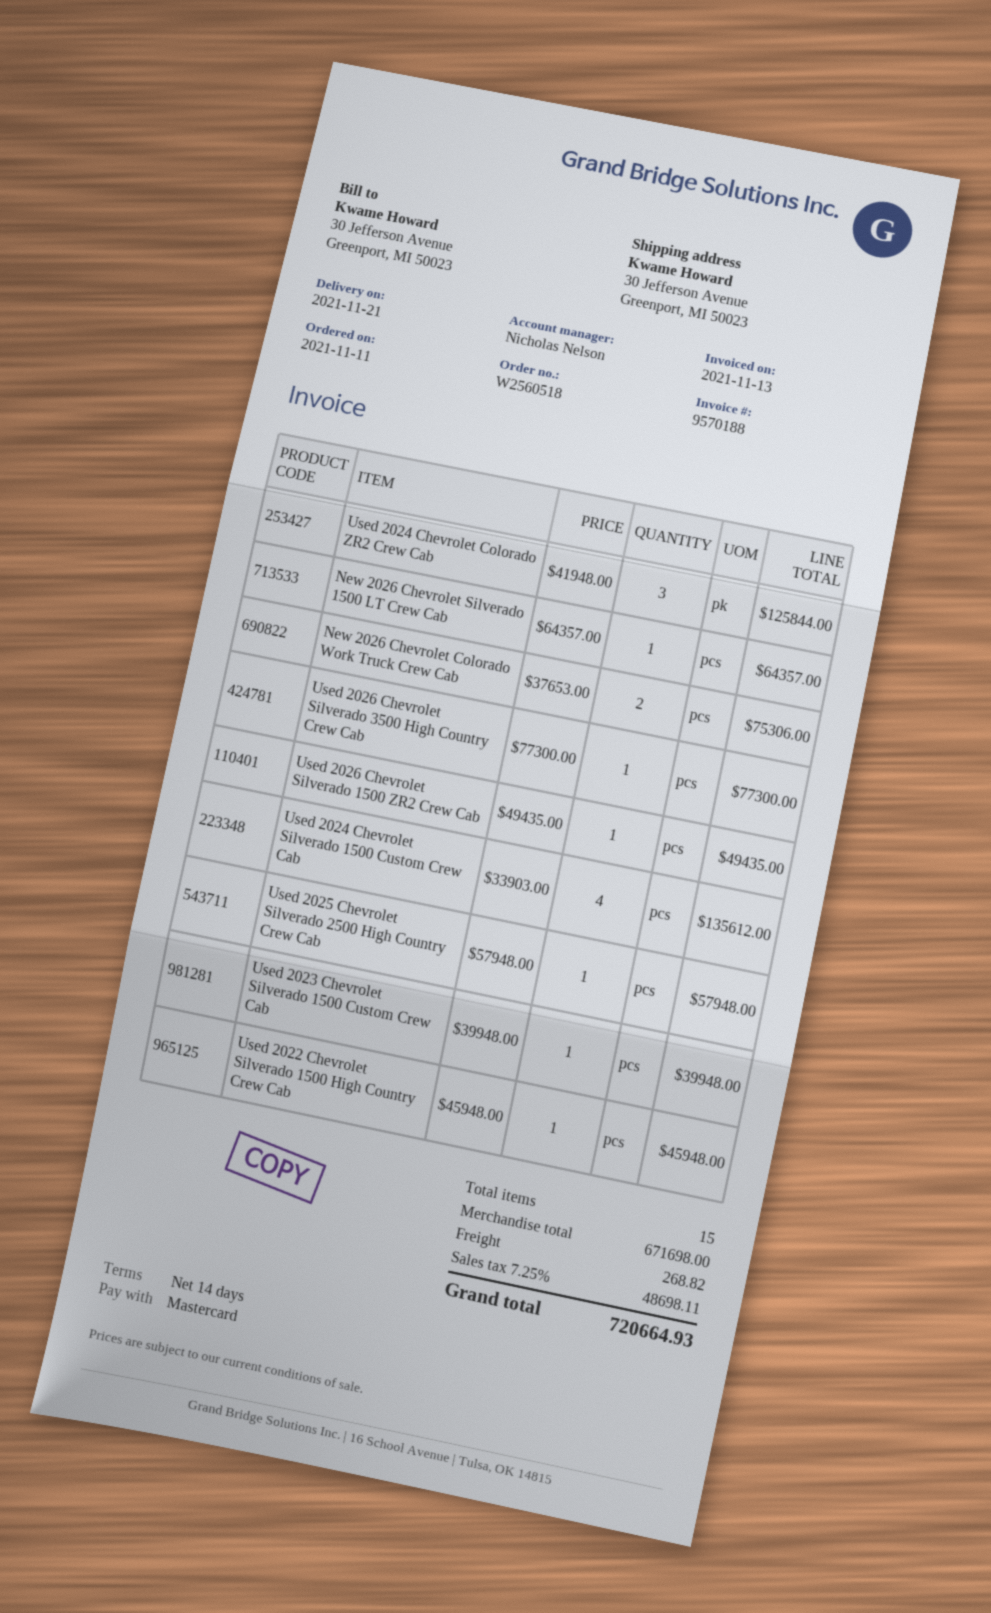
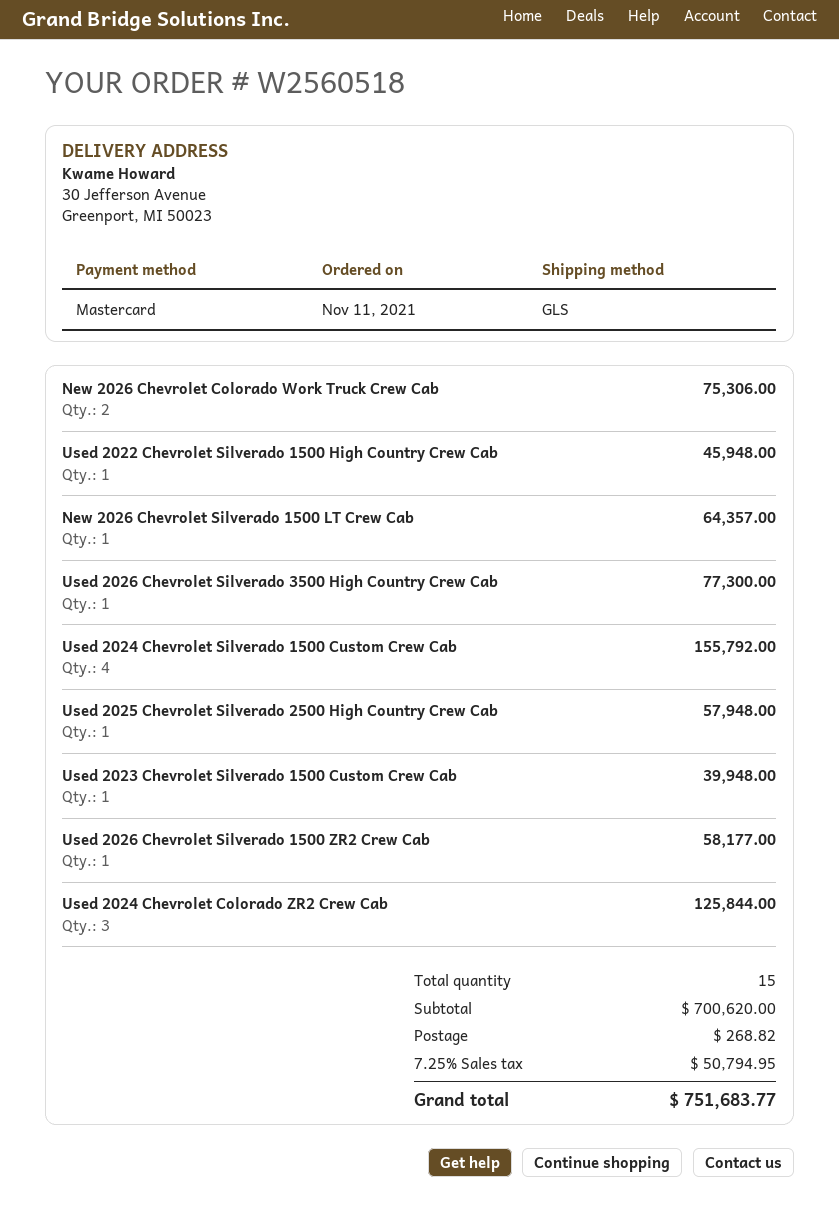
Used 2026 Chevrolet Silverado 1500 ZR2 Crew Cab: 1 for 49435.00 -> 1 for 58177.00
Used 2024 Chevrolet Silverado 1500 Custom Crew Cab: 4 for 135612.00 -> 4 for 155792.00
subtotal: 671698.00 -> 700620.00
tax: 7.25% = 48698.11 -> 7.25% = 50794.95
total: 720664.93 -> 751683.77

